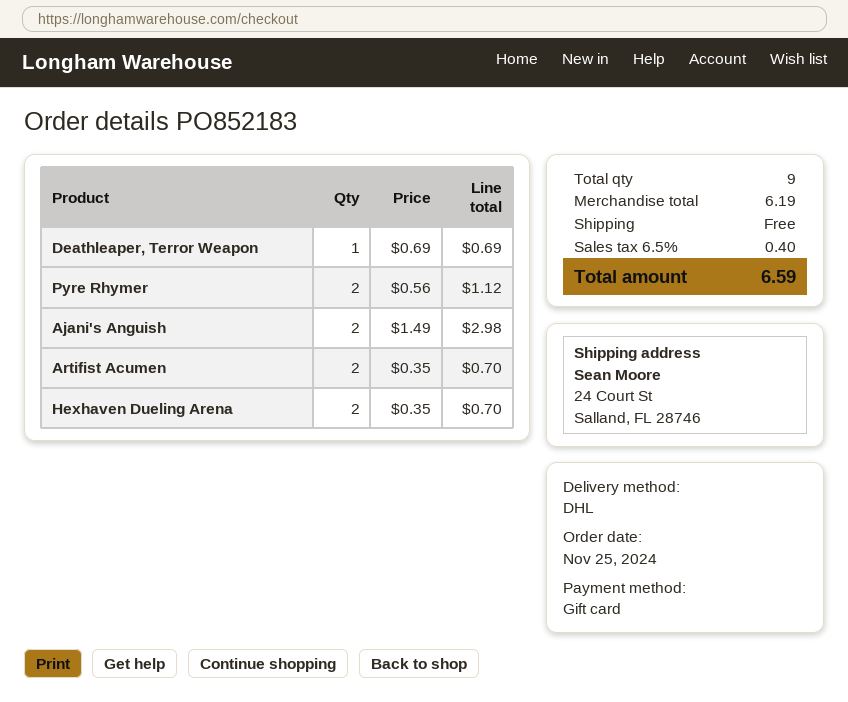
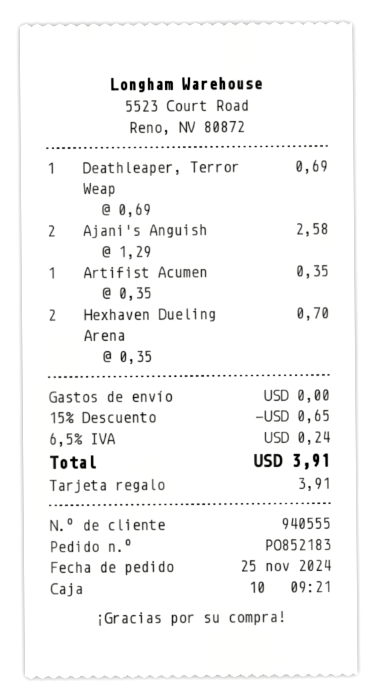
Pyre Rhymer: 2 x 0.56 = 1.12 -> none
Ajani's Anguish: 2 x 1.49 = 2.98 -> 2 x 1.29 = 2.58
Artifist Acumen: 2 x 0.35 = 0.70 -> 1 x 0.35 = 0.35
discount: none -> 15% = 0.65
tax: 6.5% = 0.40 -> 6.5% = 0.24
total: 6.59 -> 3.91

